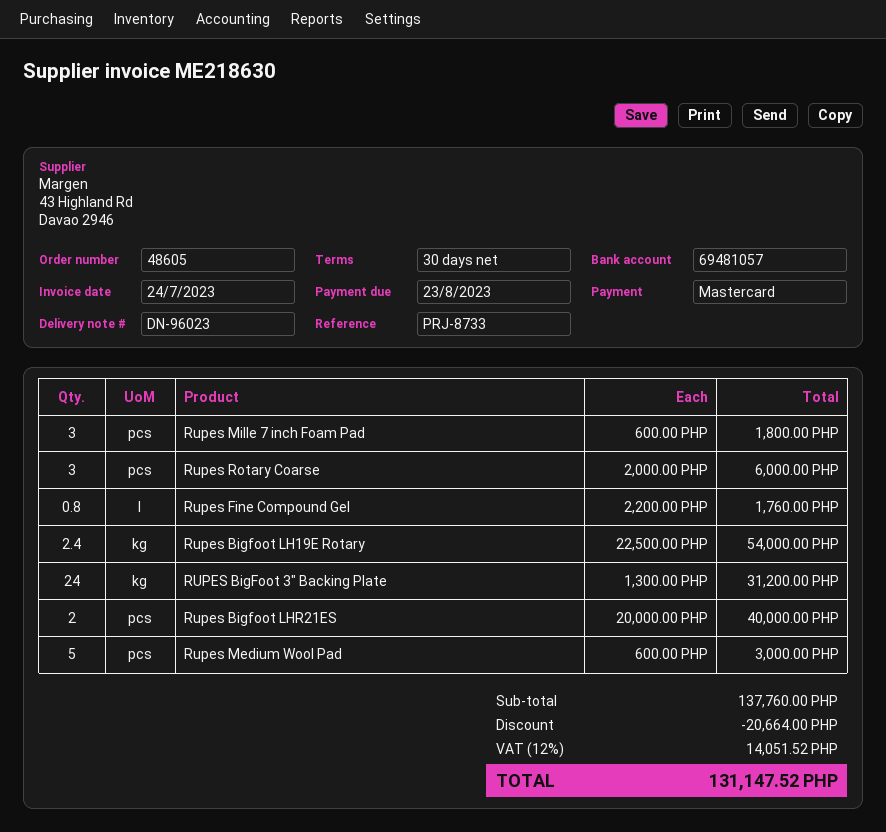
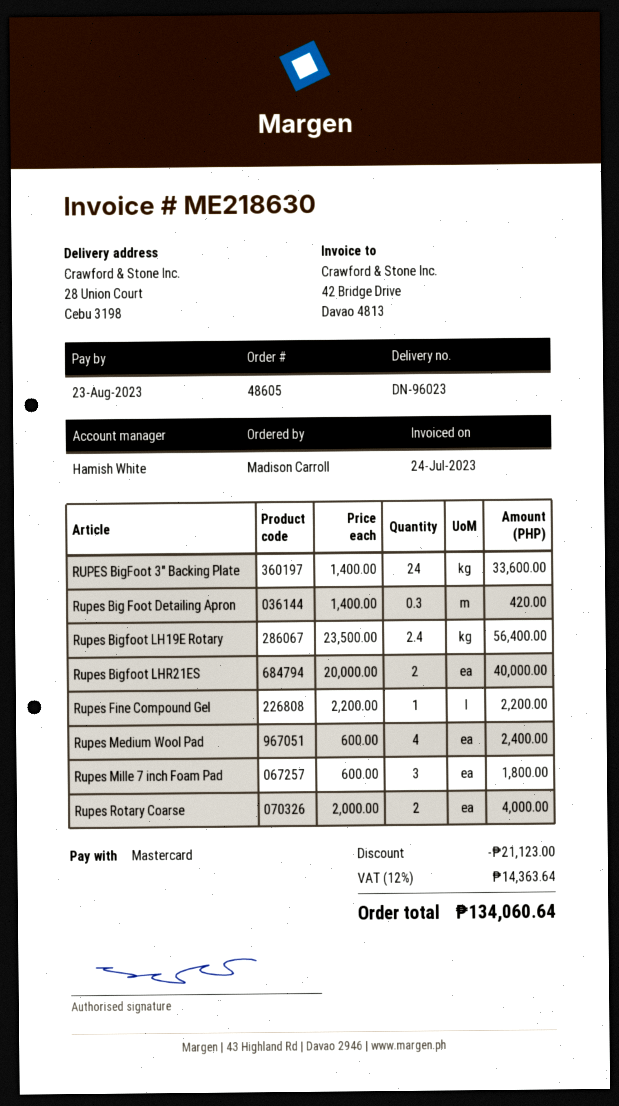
Rupes Rotary Coarse: 3 x 2000.00 = 6000.00 -> 2 x 2000.00 = 4000.00
Rupes Fine Compound Gel: 0.8 x 2200.00 = 1760.00 -> 1 x 2200.00 = 2200.00
Rupes Bigfoot LH19E Rotary: 2.4 x 22500.00 = 54000.00 -> 2.4 x 23500.00 = 56400.00
RUPES BigFoot 3" Backing Plate: 24 x 1300.00 = 31200.00 -> 24 x 1400.00 = 33600.00
Rupes Medium Wool Pad: 5 x 600.00 = 3000.00 -> 4 x 600.00 = 2400.00
Rupes Big Foot Detailing Apron: none -> 0.3 x 1400.00 = 420.00
discount: 20664.00 -> 21123.00
tax: 12% = 14051.52 -> 12% = 14363.64
total: 131147.52 -> 134060.64

